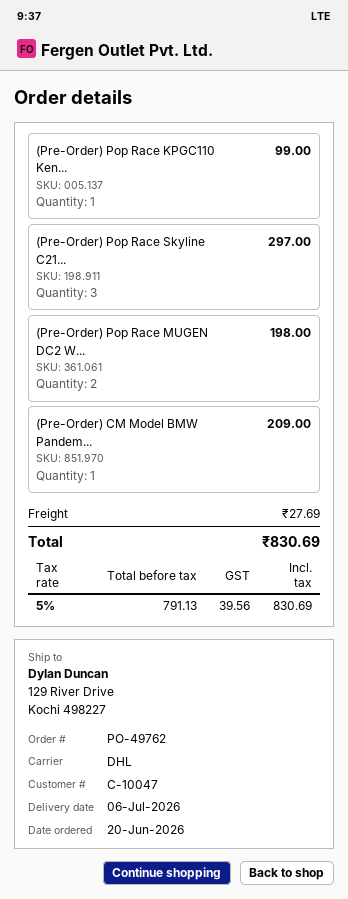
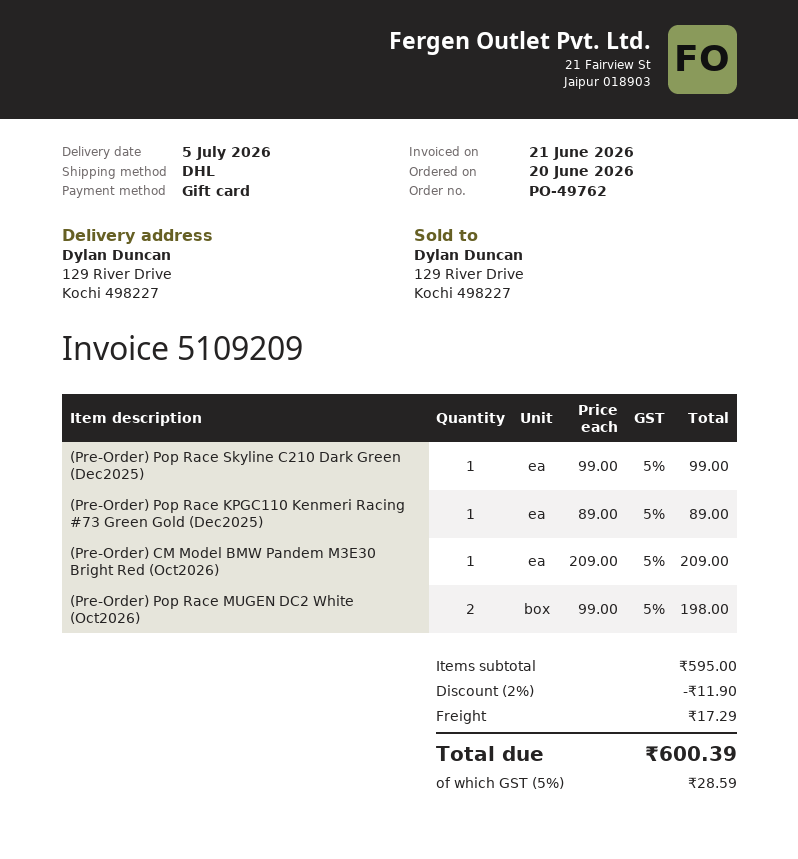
delivery date: 2026-07-06 -> 2026-07-05
(Pre-Order) Pop Race KPGC110 Ken...: 1 for 99.00 -> 1 for 89.00
(Pre-Order) Pop Race Skyline C21...: 3 for 297.00 -> 1 for 99.00
discount: none -> 2% = 11.90
shipping: 27.69 -> 17.29
tax: 5% = 39.56 -> 5% = 28.59
total: 830.69 -> 600.39

